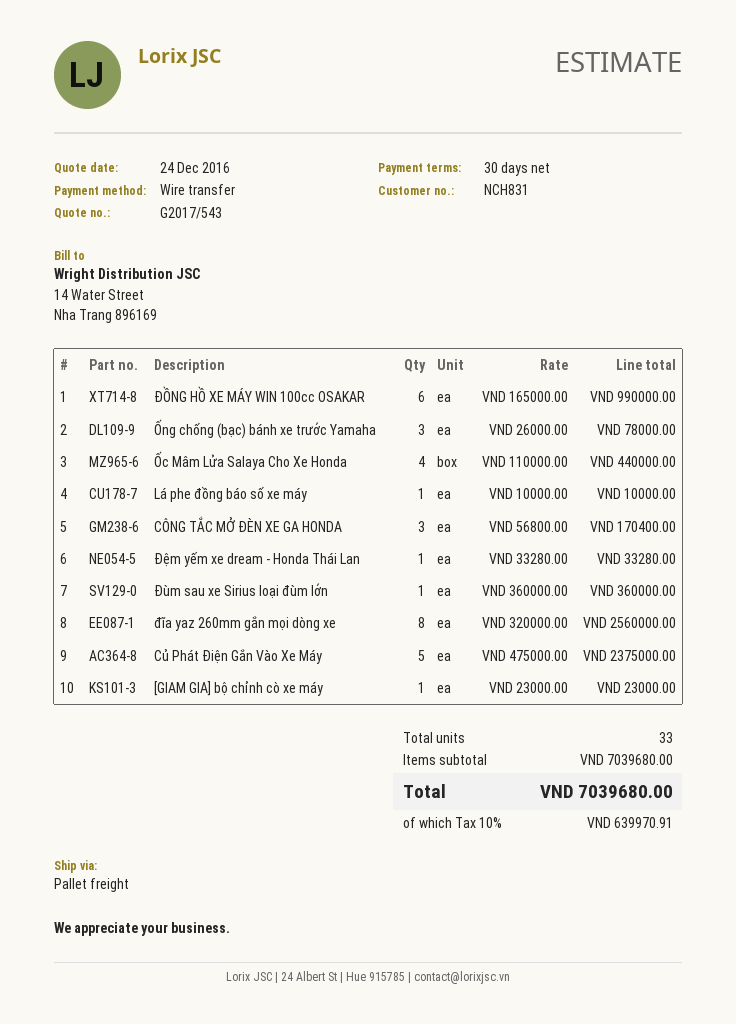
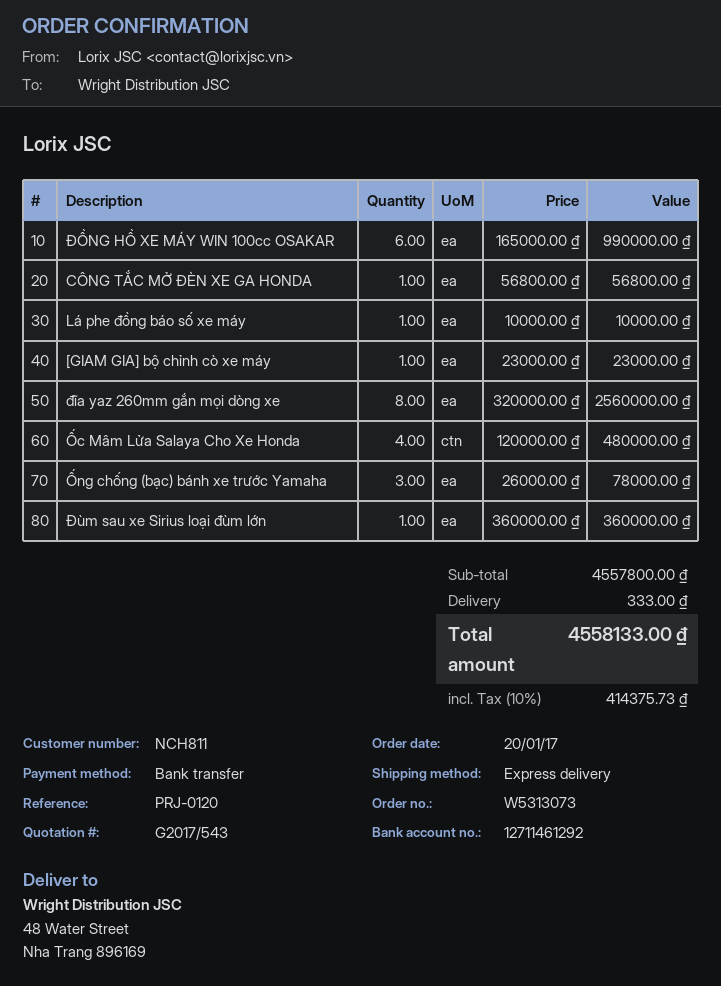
customer number: NCH831 -> NCH811
shipping method: pallet freight -> express
Ốc Mâm Lửa Salaya Cho Xe Honda: 4 x 110000.00 = 440000.00 -> 4 x 120000.00 = 480000.00
CÔNG TẮC MỞ ĐÈN XE GA HONDA: 3 x 56800.00 = 170400.00 -> 1 x 56800.00 = 56800.00
Đệm yếm xe dream - Honda Thái Lan: 1 x 33280.00 = 33280.00 -> none
Củ Phát Điện Gắn Vào Xe Máy: 5 x 475000.00 = 2375000.00 -> none
subtotal: 7039680.00 -> 4557800.00
shipping: none -> 333.00
tax: 10% = 639970.91 -> 10% = 414375.73
total: 7039680.00 -> 4558133.00

